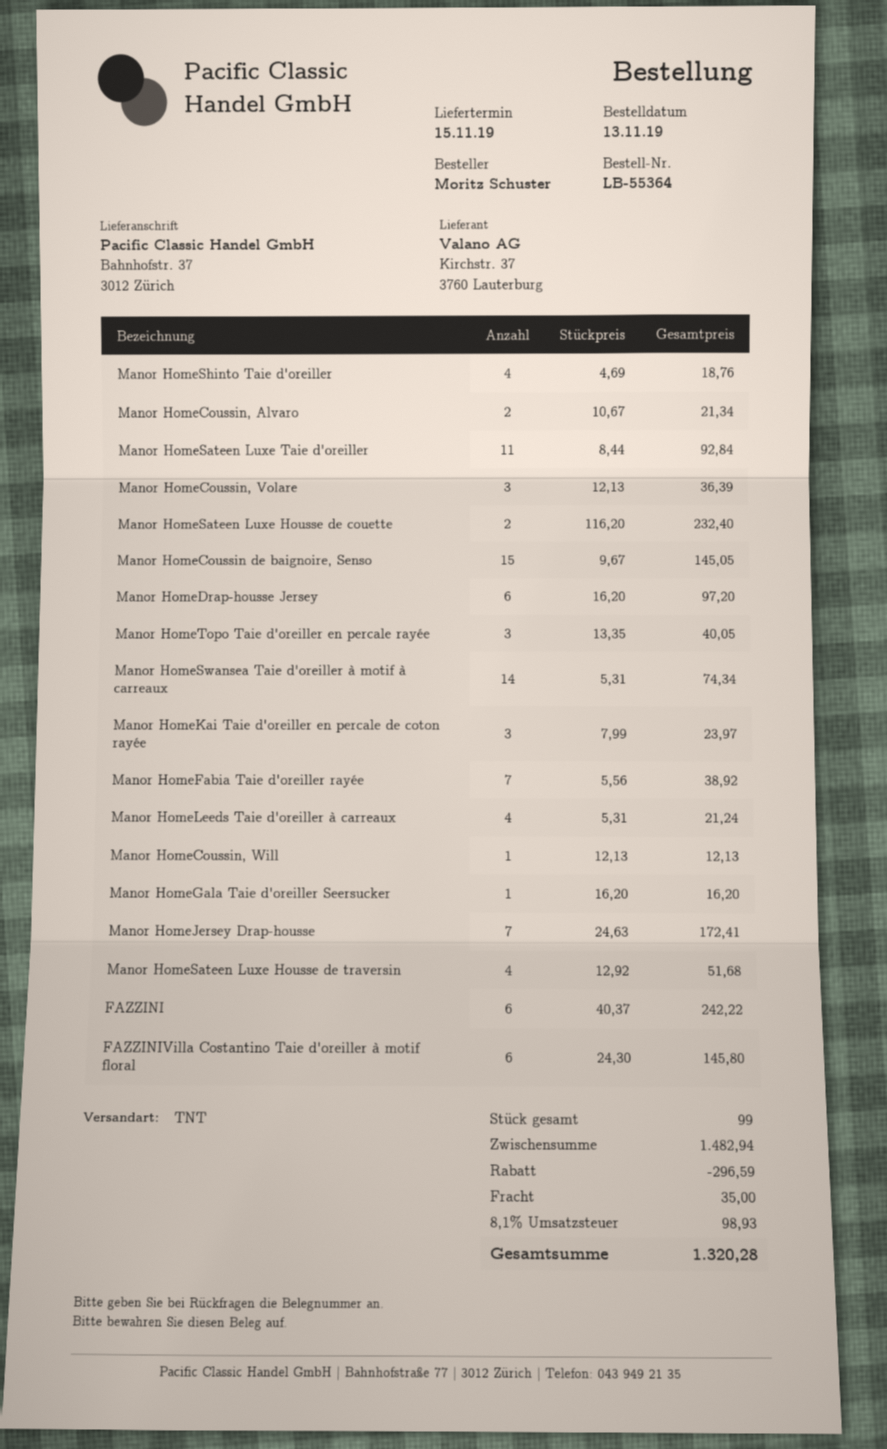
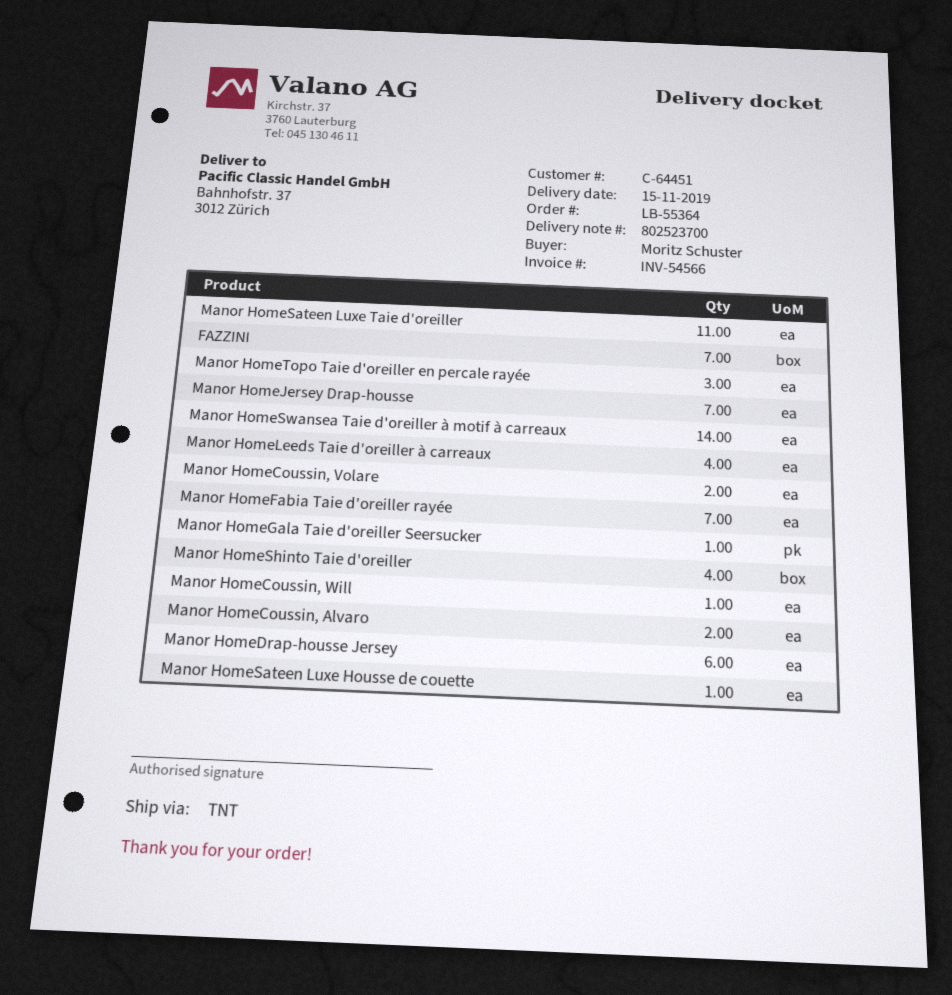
Manor HomeCoussin, Volare: 3 -> 2
Manor HomeSateen Luxe Housse de couette: 2 -> 1
Manor HomeCoussin de baignoire, Senso: 15 -> none
Manor HomeKai Taie d'oreiller en percale de coton rayée: 3 -> none
Manor HomeSateen Luxe Housse de traversin: 4 -> none
FAZZINI: 6 -> 7
FAZZINIVilla Costantino Taie d'oreiller à motif floral: 6 -> none

